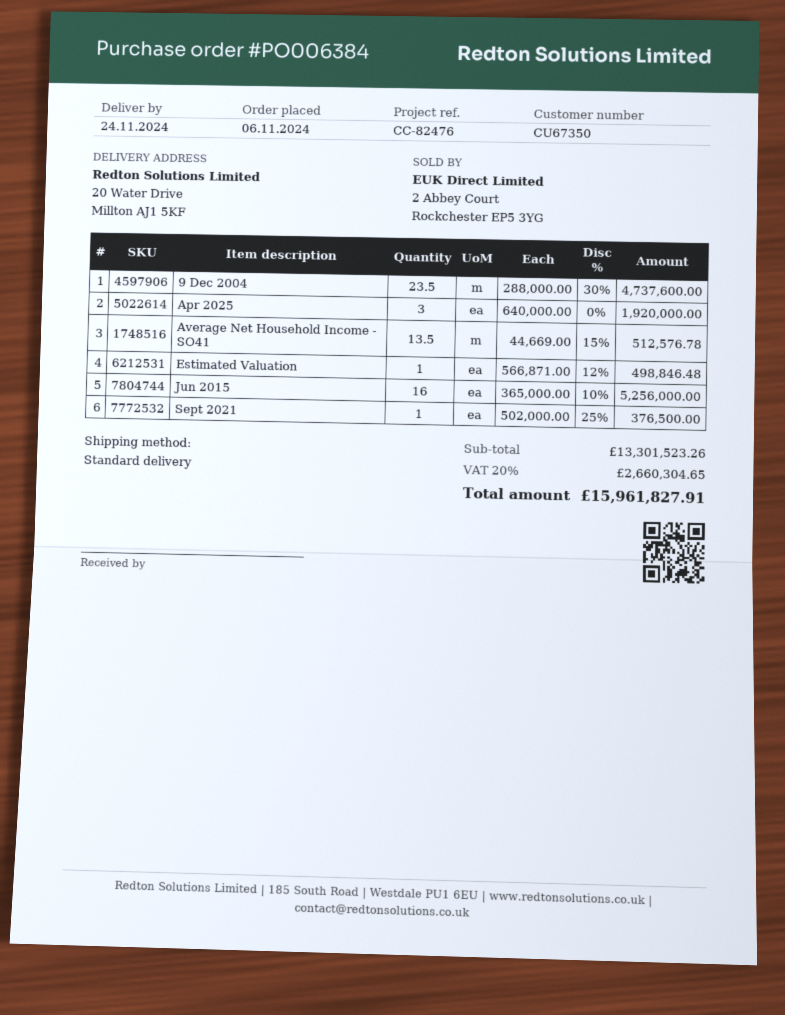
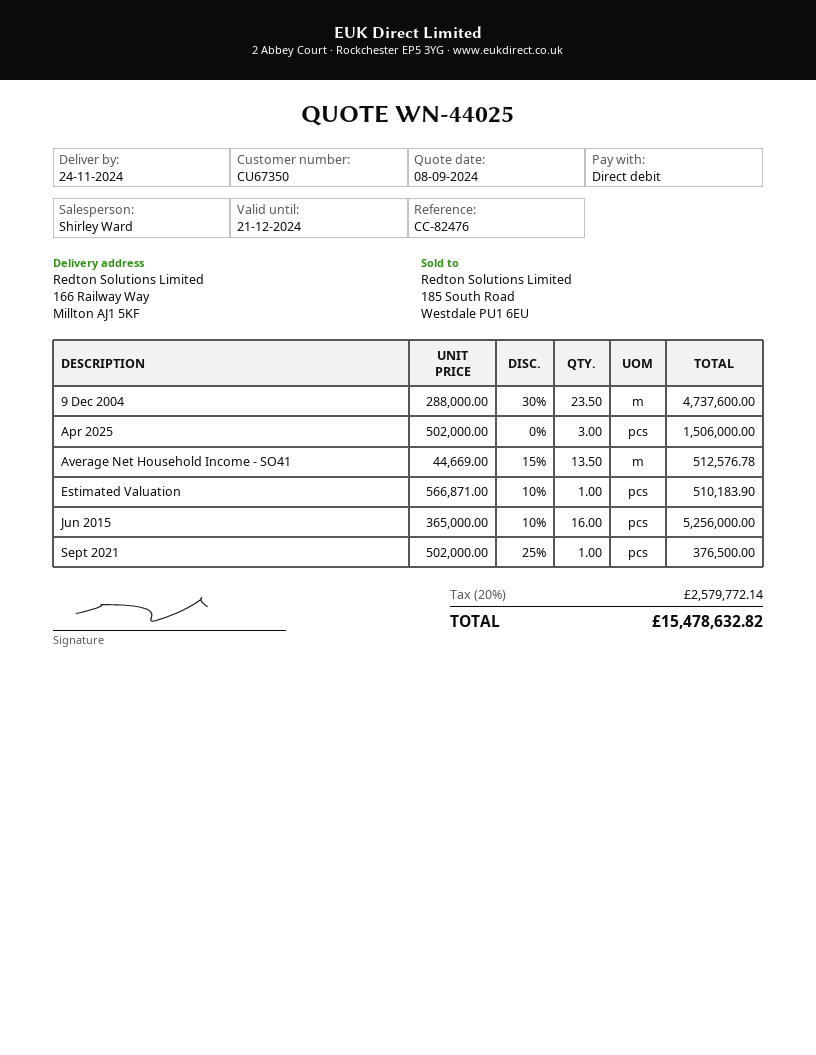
ship to: 20 Water Drive, Millton AJ1 5KF -> 166 Railway Way, Millton AJ1 5KF
Apr 2025: 3 x 640000.00 = 1920000.00 -> 3 x 502000.00 = 1506000.00
Estimated Valuation: 1 x 566871.00 - 12% = 498846.48 -> 1 x 566871.00 - 10% = 510183.90
tax: 20% = 2660304.65 -> 20% = 2579772.14
total: 15961827.91 -> 15478632.82

